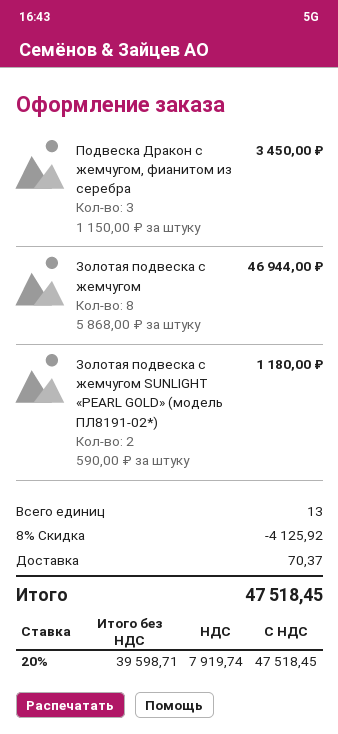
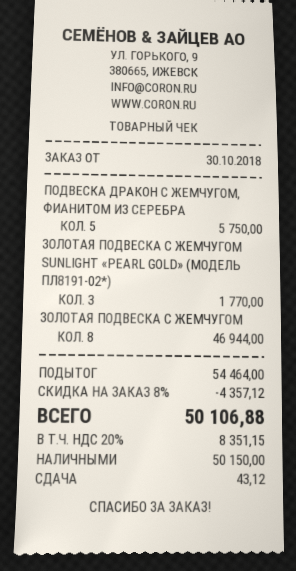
Подвеска Дракон с жемчугом, фианитом из серебра: 3 for 3450.00 -> 5 for 5750.00
Золотая подвеска с жемчугом SUNLIGHT «PEARL GOLD» (модель ПЛ8191-02*): 2 for 1180.00 -> 3 for 1770.00
discount: 8% = 4125.92 -> 8% = 4357.12
shipping: 70.37 -> none
tax: 20% = 7919.74 -> 20% = 8351.15
total: 47518.45 -> 50106.88

